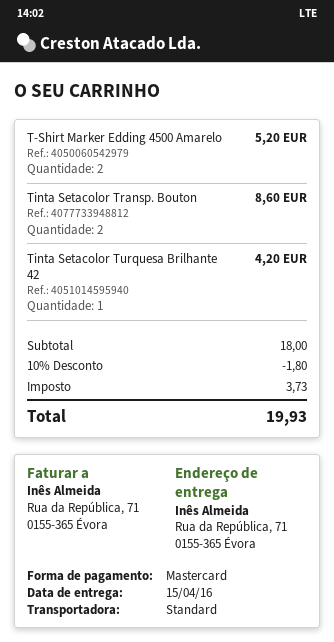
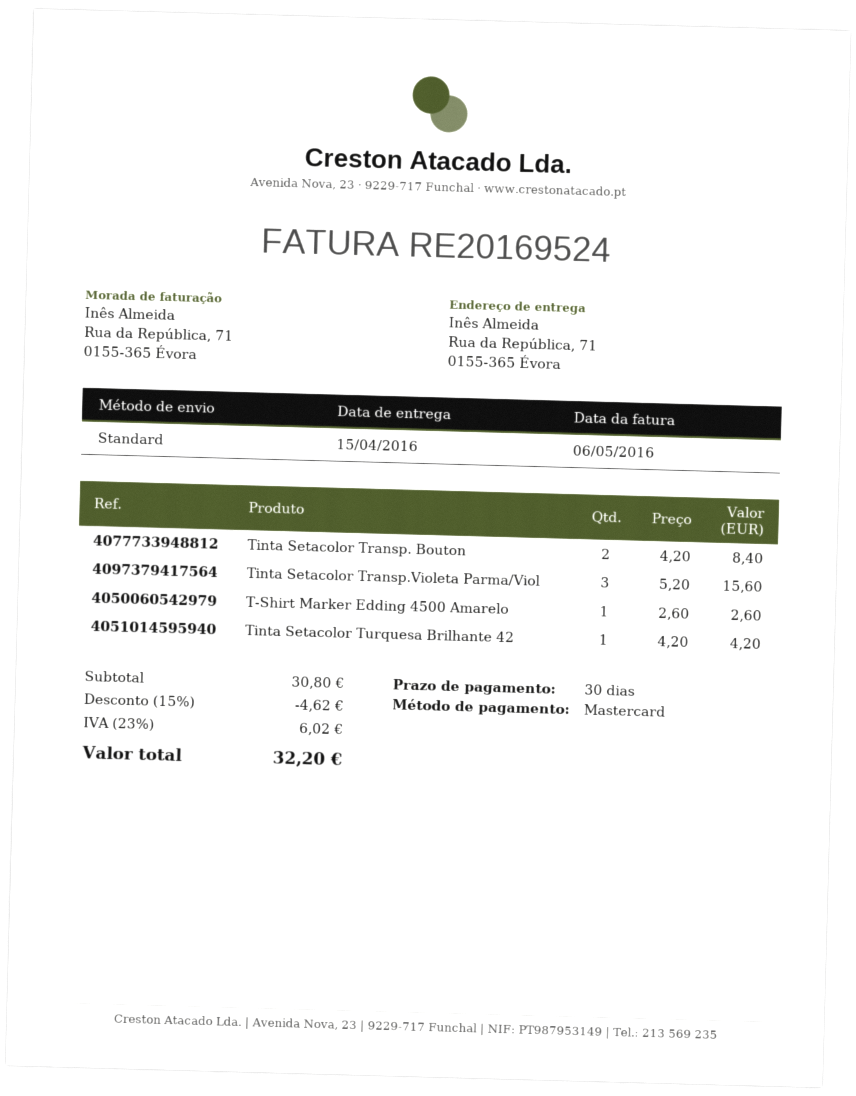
T-Shirt Marker Edding 4500 Amarelo: 2 for 5.20 -> 1 for 2.60
Tinta Setacolor Transp. Bouton: 2 for 8.60 -> 2 for 8.40
Tinta Setacolor Transp.Violeta Parma/Viol: none -> 3 for 15.60
subtotal: 18.00 -> 30.80
discount: 10% = 1.80 -> 15% = 4.62
tax: 3.73 -> 6.02
total: 19.93 -> 32.20

